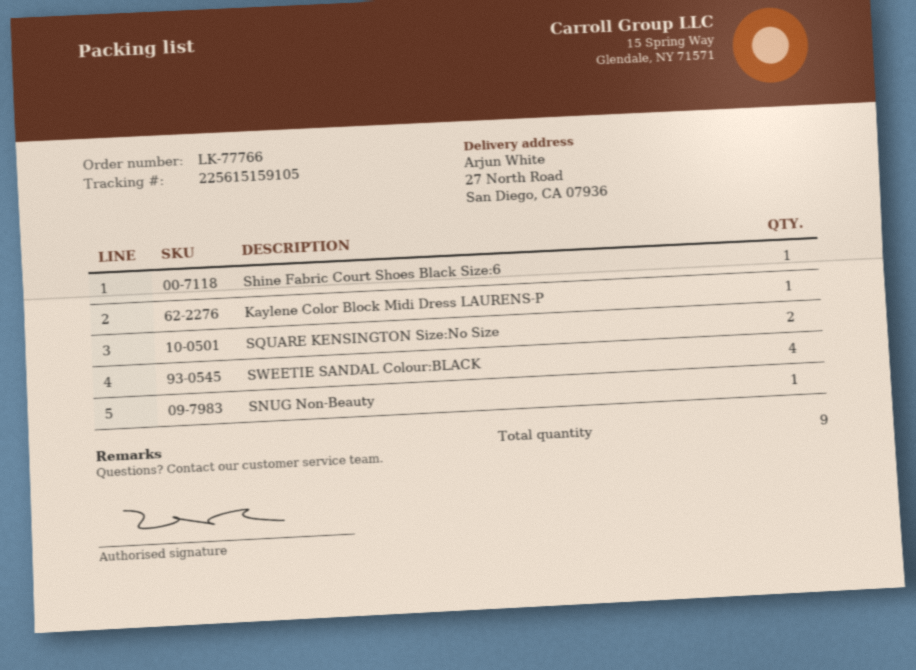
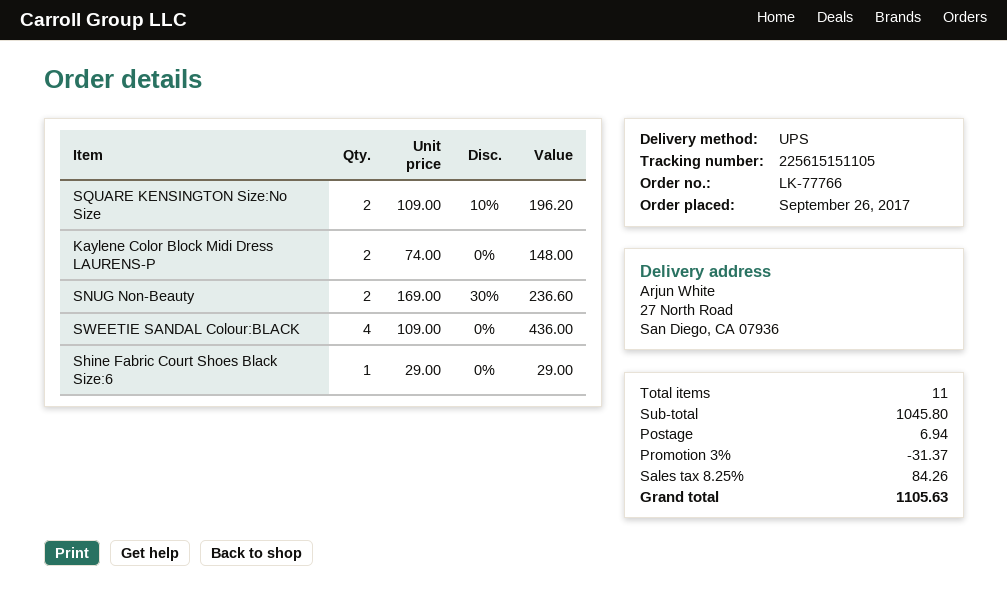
tracking number: 225615159105 -> 225615151105
Kaylene Color Block Midi Dress LAURENS-P: 1 -> 2
SNUG Non-Beauty: 1 -> 2
total quantity: 9 -> 11

